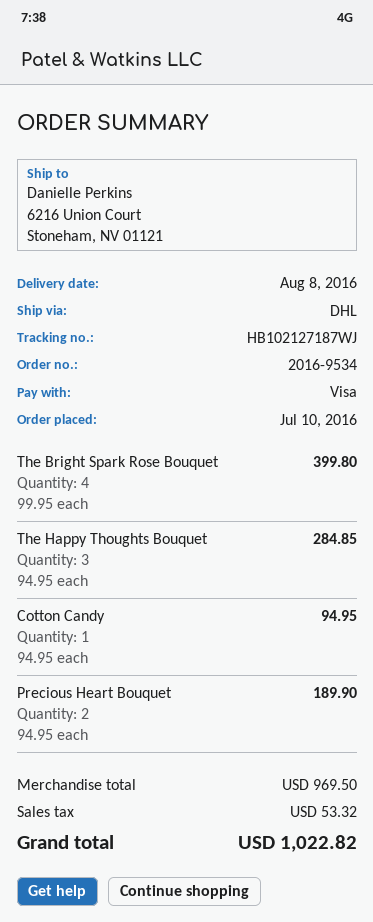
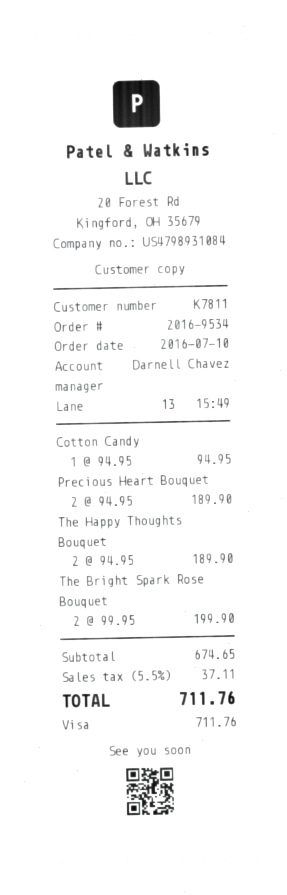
The Bright Spark Rose Bouquet: 4 x 99.95 = 399.80 -> 2 x 99.95 = 199.90
The Happy Thoughts Bouquet: 3 x 94.95 = 284.85 -> 2 x 94.95 = 189.90
subtotal: 969.50 -> 674.65
tax: 53.32 -> 37.11
total: 1022.82 -> 711.76

